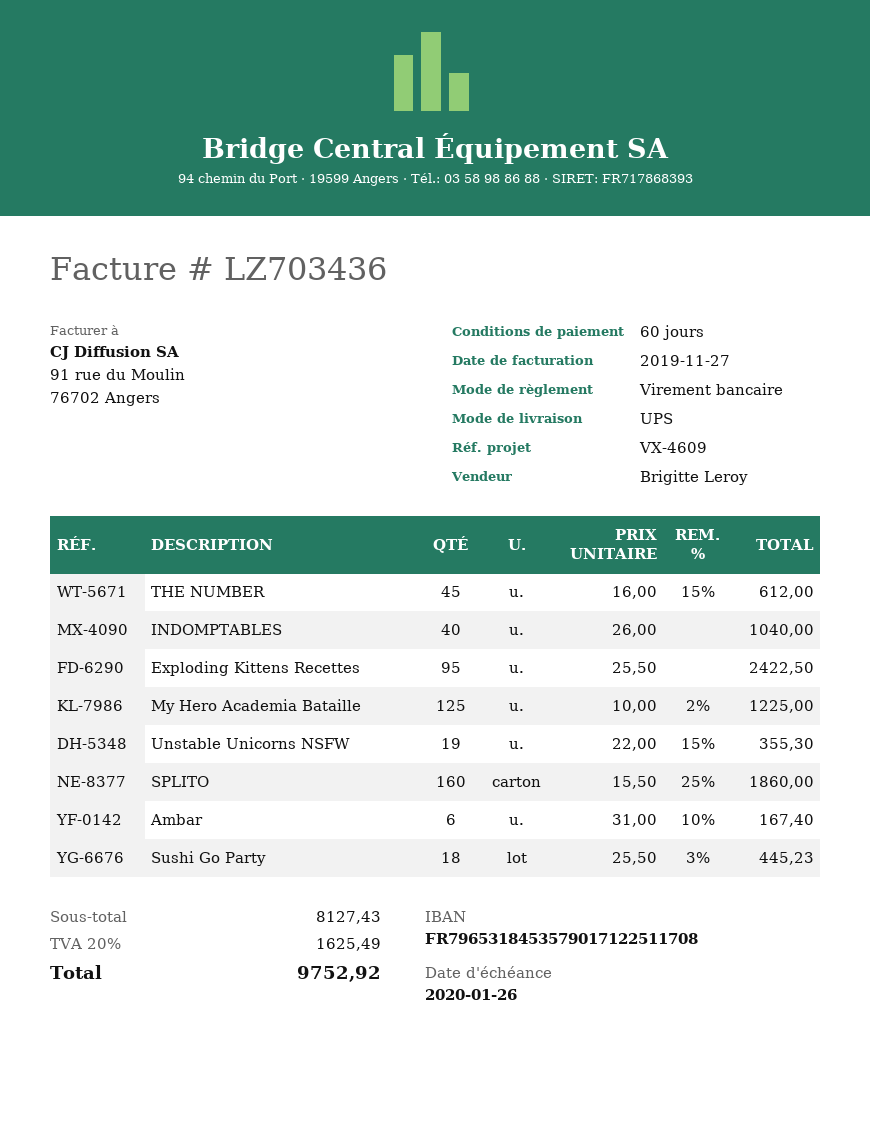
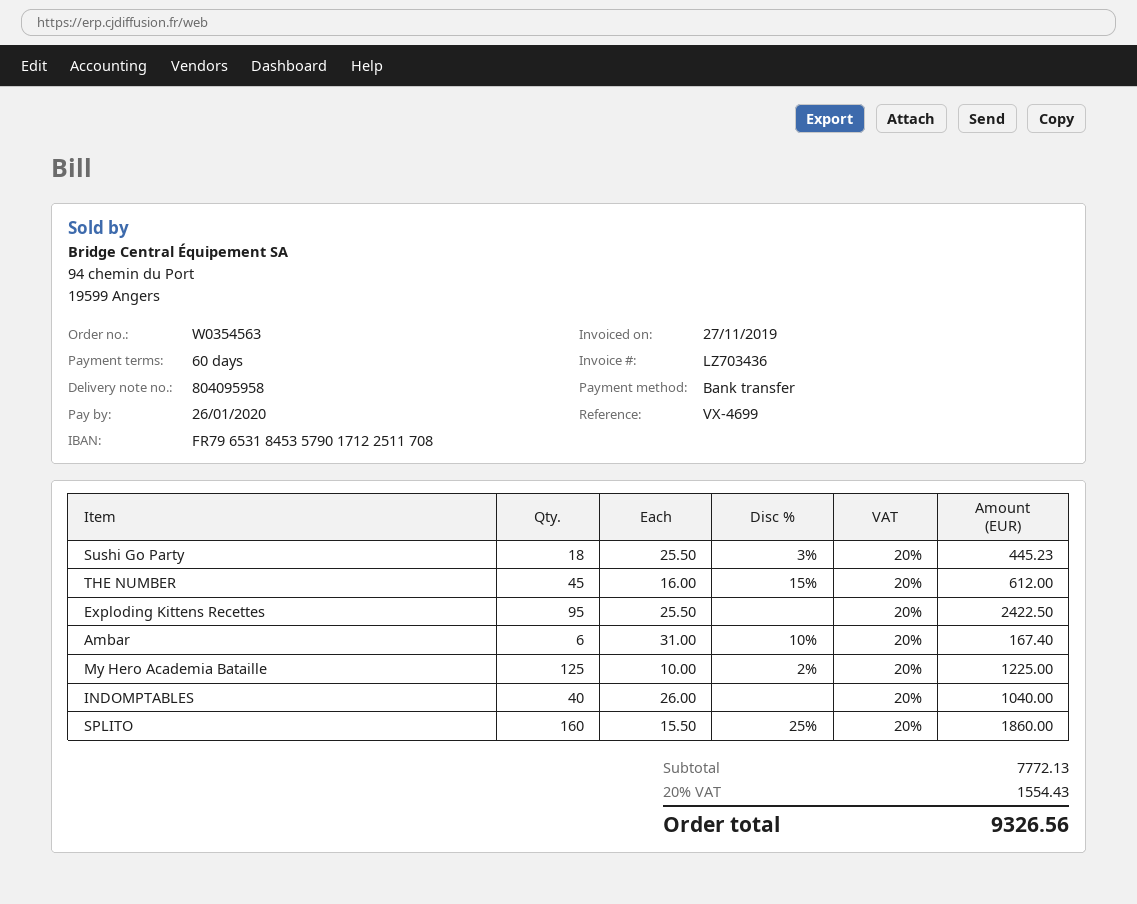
reference: VX-4609 -> VX-4699
Unstable Unicorns NSFW: 19 x 22.00 - 15% = 355.30 -> none
subtotal: 8127.43 -> 7772.13
tax: 20% = 1625.49 -> 20% = 1554.43
total: 9752.92 -> 9326.56

